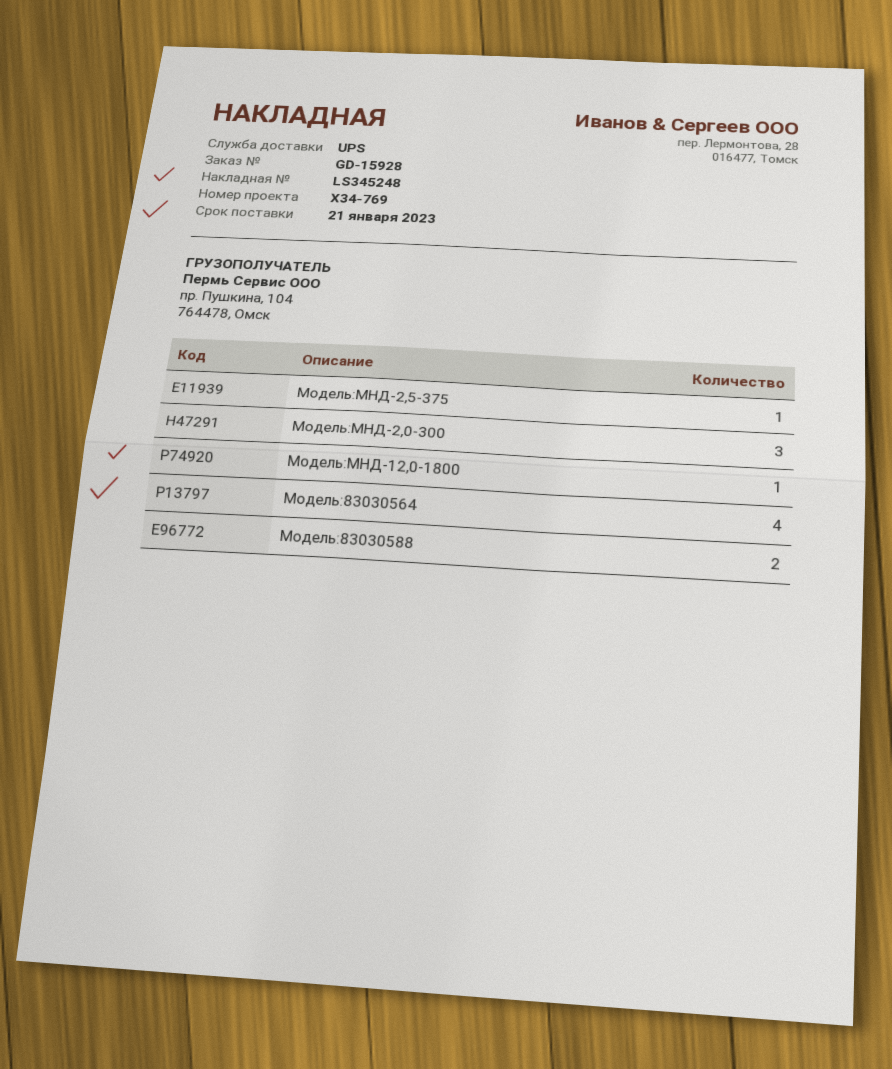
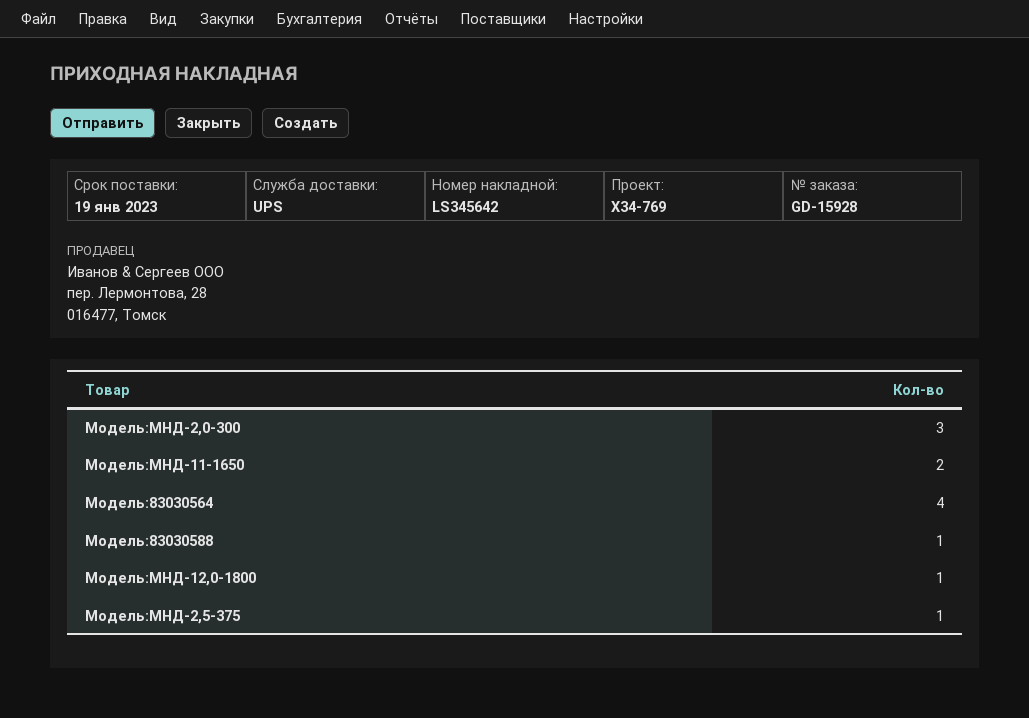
delivery note number: LS345248 -> LS345642
delivery date: 2023-01-21 -> 2023-01-19
Модель:83030588: 2 -> 1
Модель:МНД-11-1650: none -> 2

